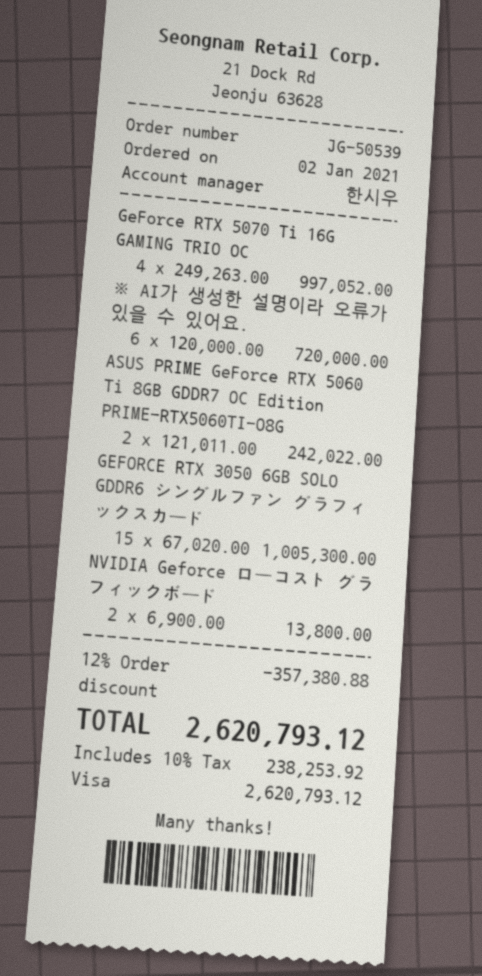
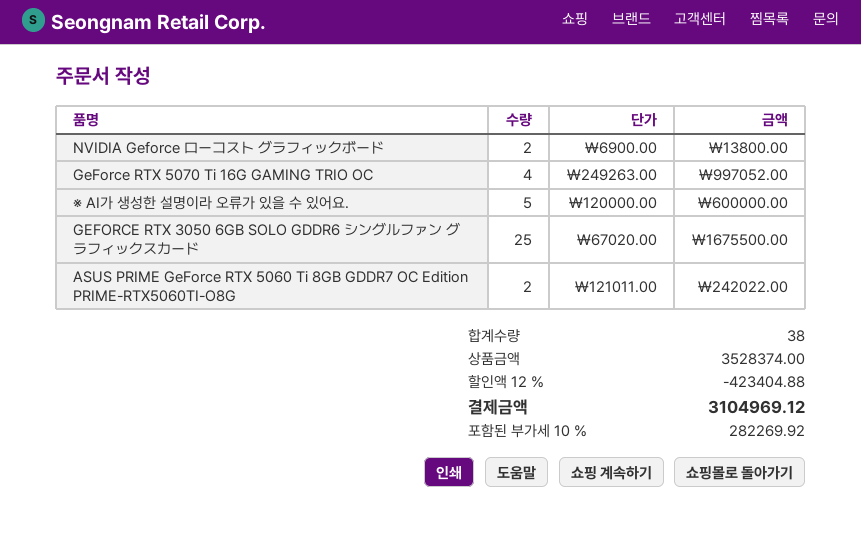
※ AI가 생성한 설명이라 오류가 있을 수 있어요.: 6 x 120000.00 = 720000.00 -> 5 x 120000.00 = 600000.00
GEFORCE RTX 3050 6GB SOLO GDDR6 シングルファン グラフィックスカード: 15 x 67020.00 = 1005300.00 -> 25 x 67020.00 = 1675500.00
discount: 12% = 357380.88 -> 12% = 423404.88
tax: 10% = 238253.92 -> 10% = 282269.92
total: 2620793.12 -> 3104969.12

